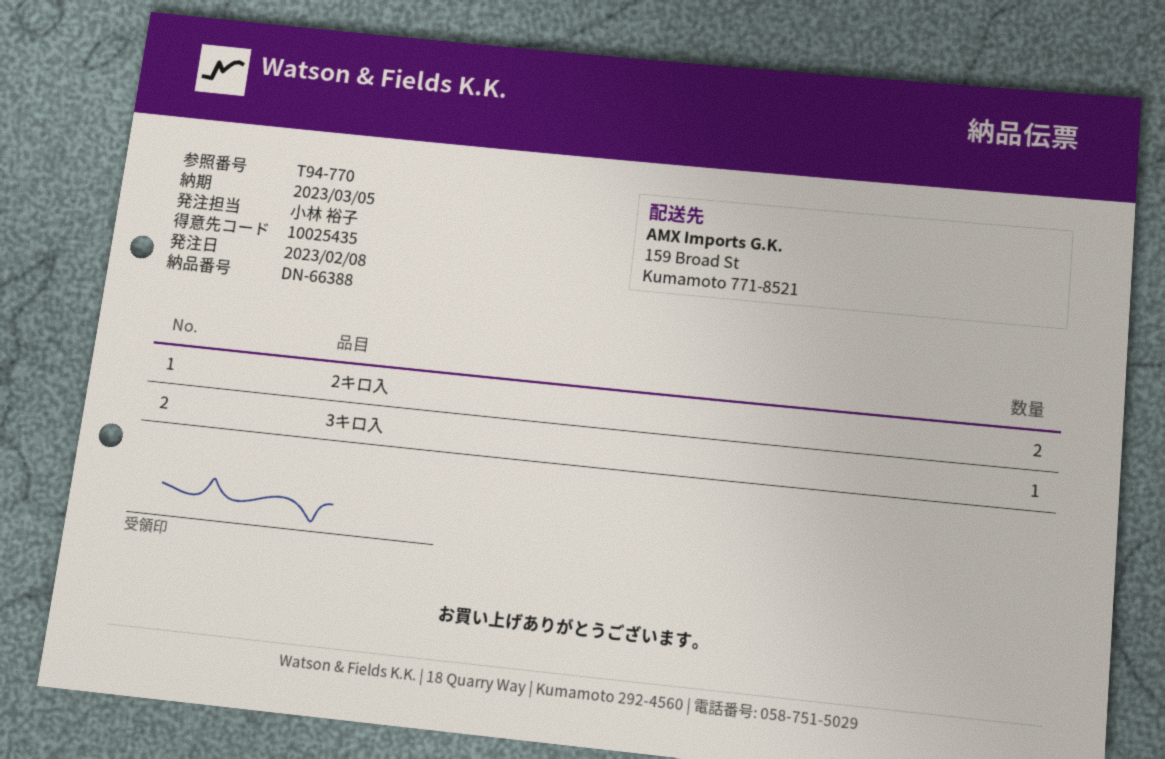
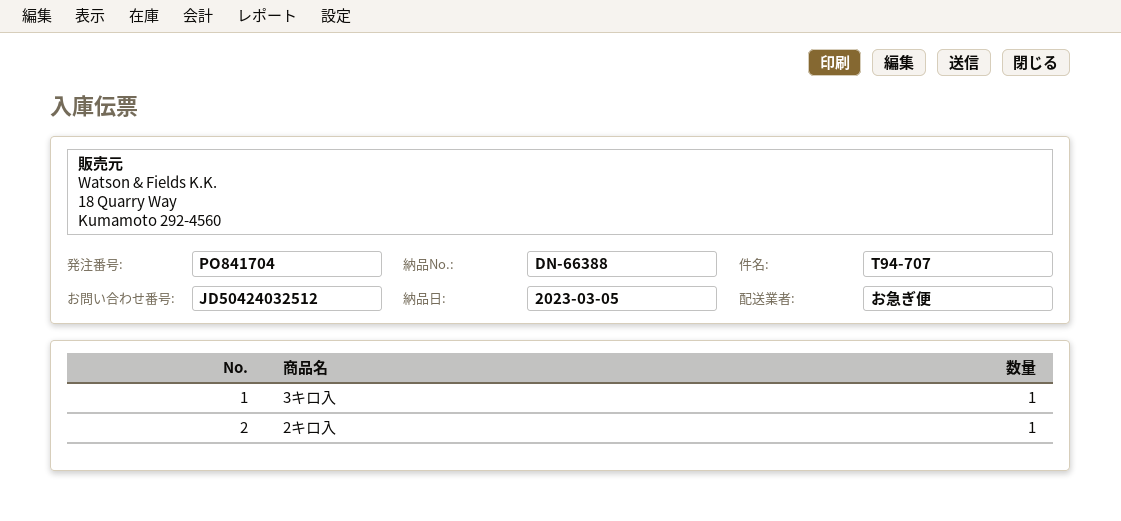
reference: T94-770 -> T94-707
2キロ入: 2 -> 1

